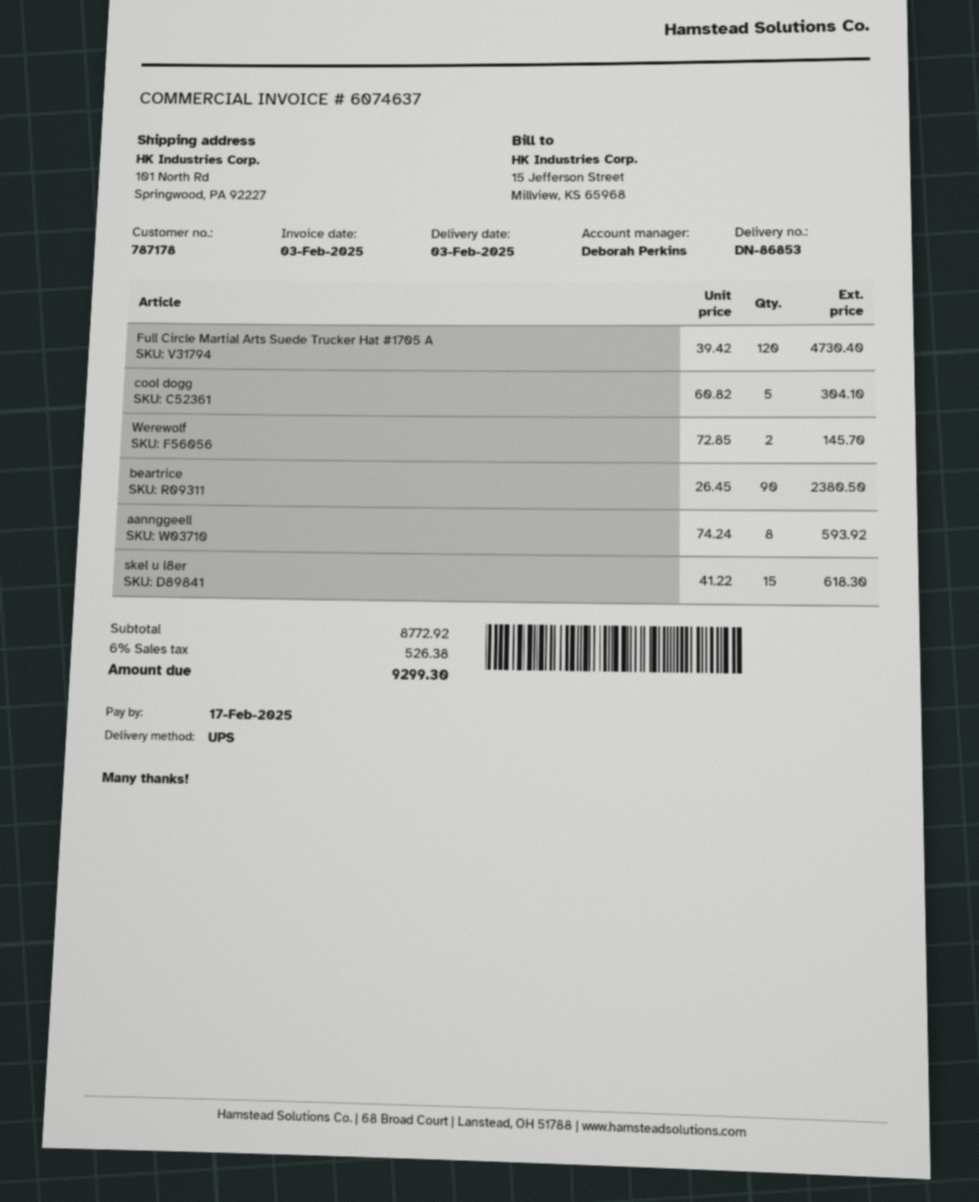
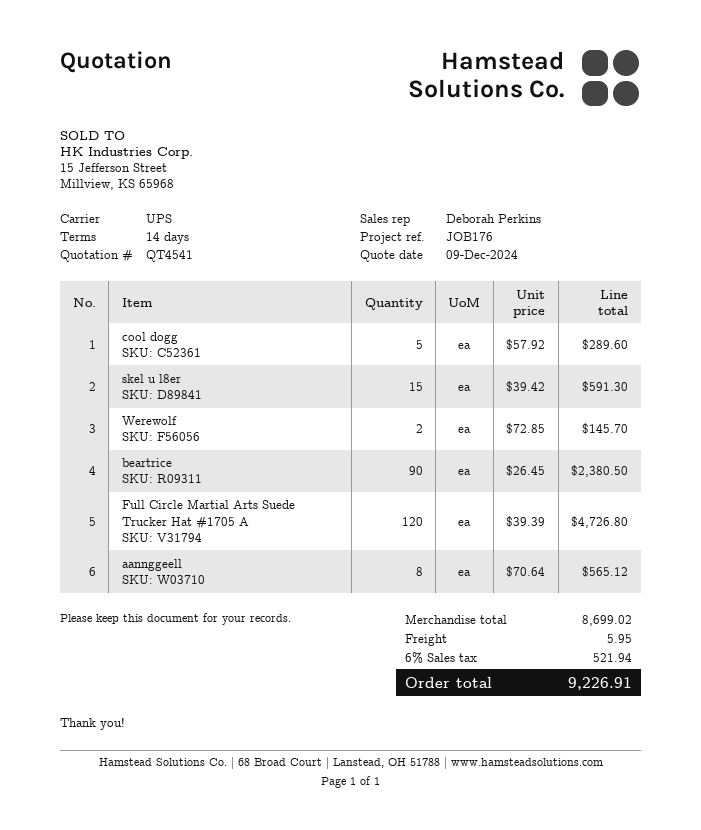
Full Circle Martial Arts Suede Trucker Hat #1705 A: 120 x 39.42 = 4730.40 -> 120 x 39.39 = 4726.80
cool dogg: 5 x 60.82 = 304.10 -> 5 x 57.92 = 289.60
aannggeell: 8 x 74.24 = 593.92 -> 8 x 70.64 = 565.12
skel u l8er: 15 x 41.22 = 618.30 -> 15 x 39.42 = 591.30
subtotal: 8772.92 -> 8699.02
shipping: none -> 5.95
tax: 6% = 526.38 -> 6% = 521.94
total: 9299.30 -> 9226.91

